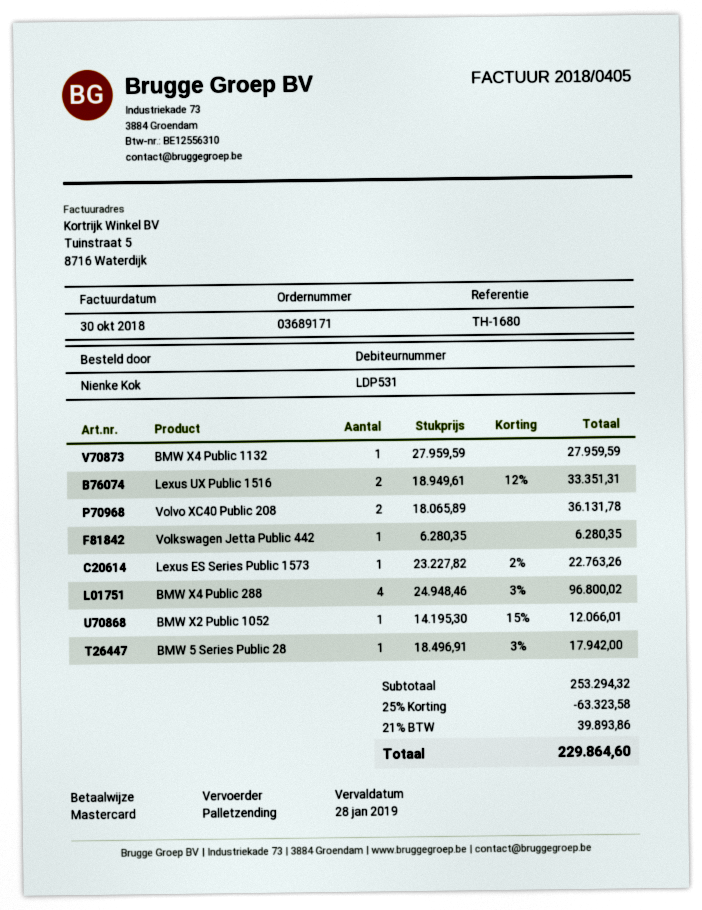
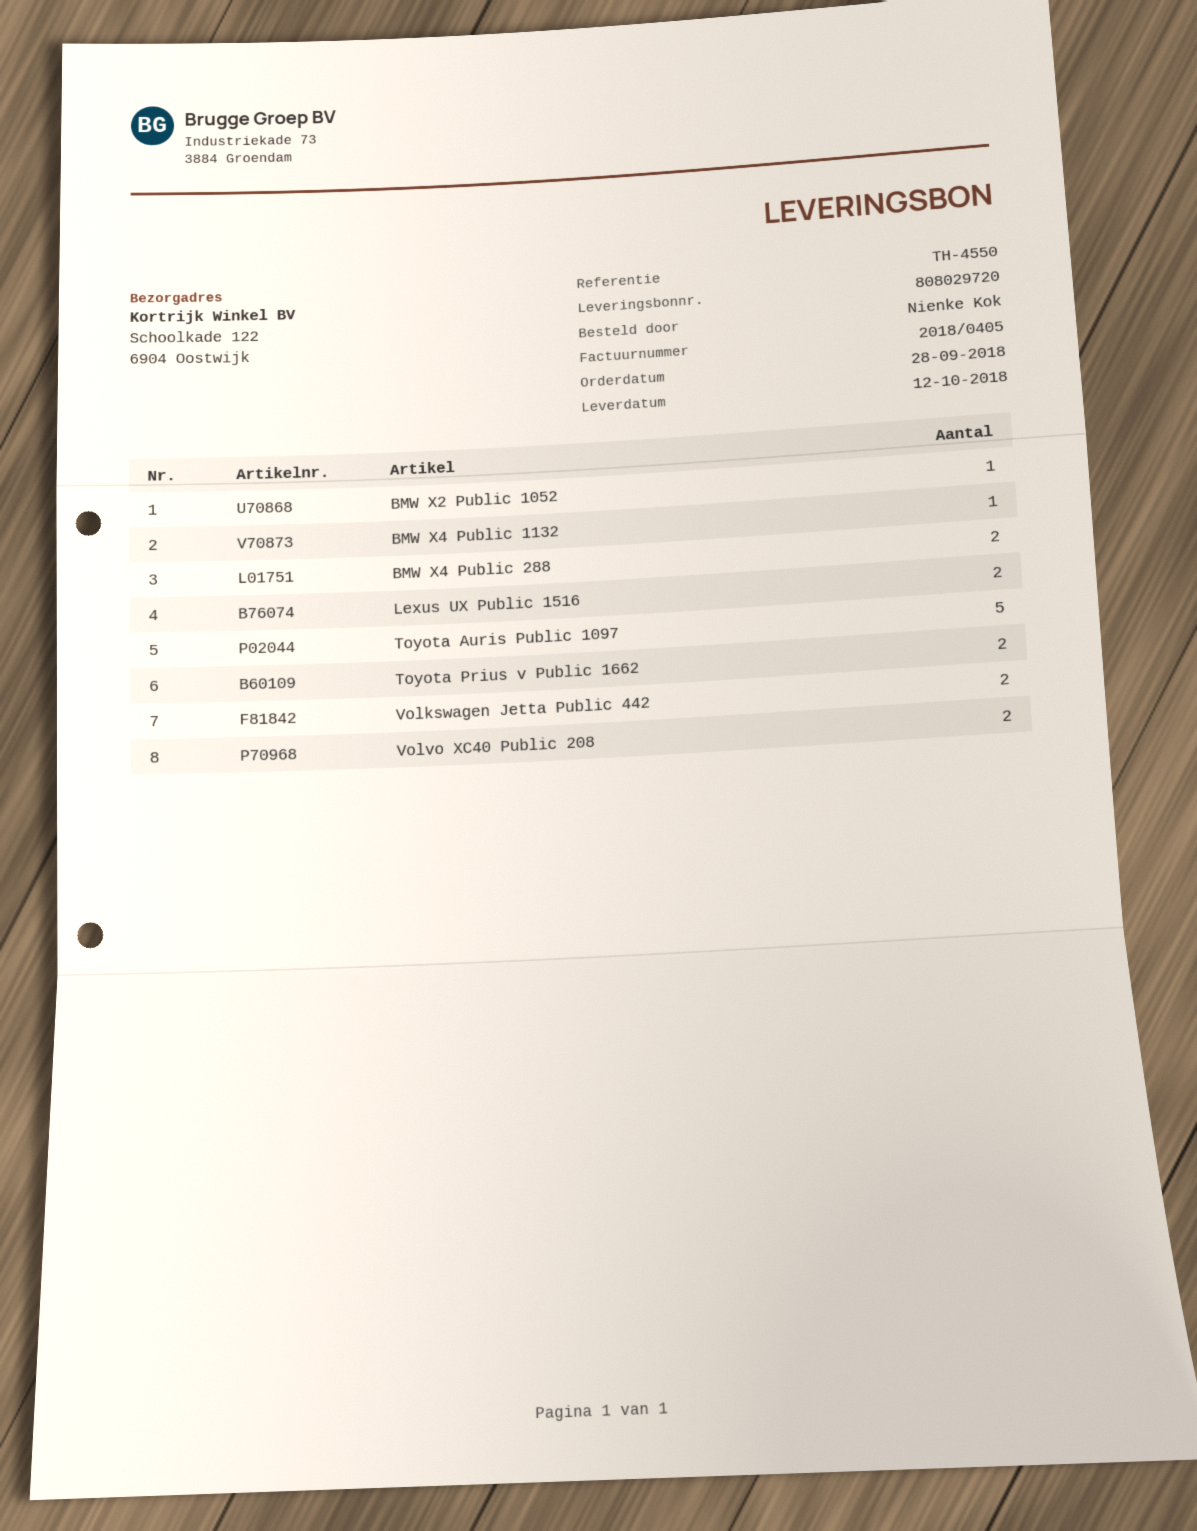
reference: TH-1680 -> TH-4550
Volkswagen Jetta Public 442: 1 -> 2
Lexus ES Series Public 1573: 1 -> none
BMW X4 Public 288: 4 -> 2
BMW 5 Series Public 28: 1 -> none
Toyota Auris Public 1097: none -> 5
Toyota Prius v Public 1662: none -> 2

